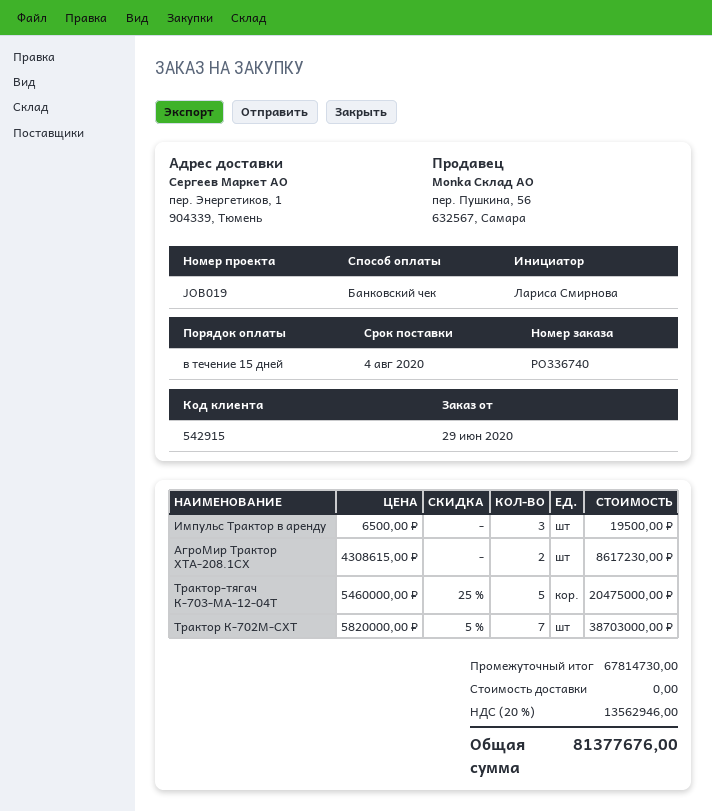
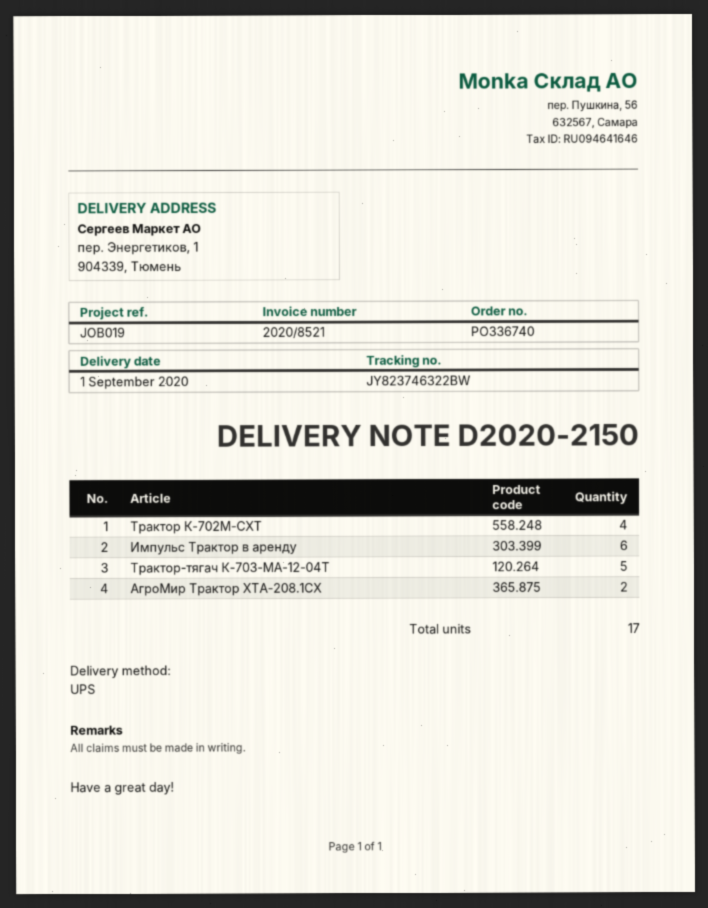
delivery date: 2020-08-04 -> 2020-09-01
Импульс Трактор в аренду: 3 -> 6
Трактор К-702М-СХТ: 7 -> 4

